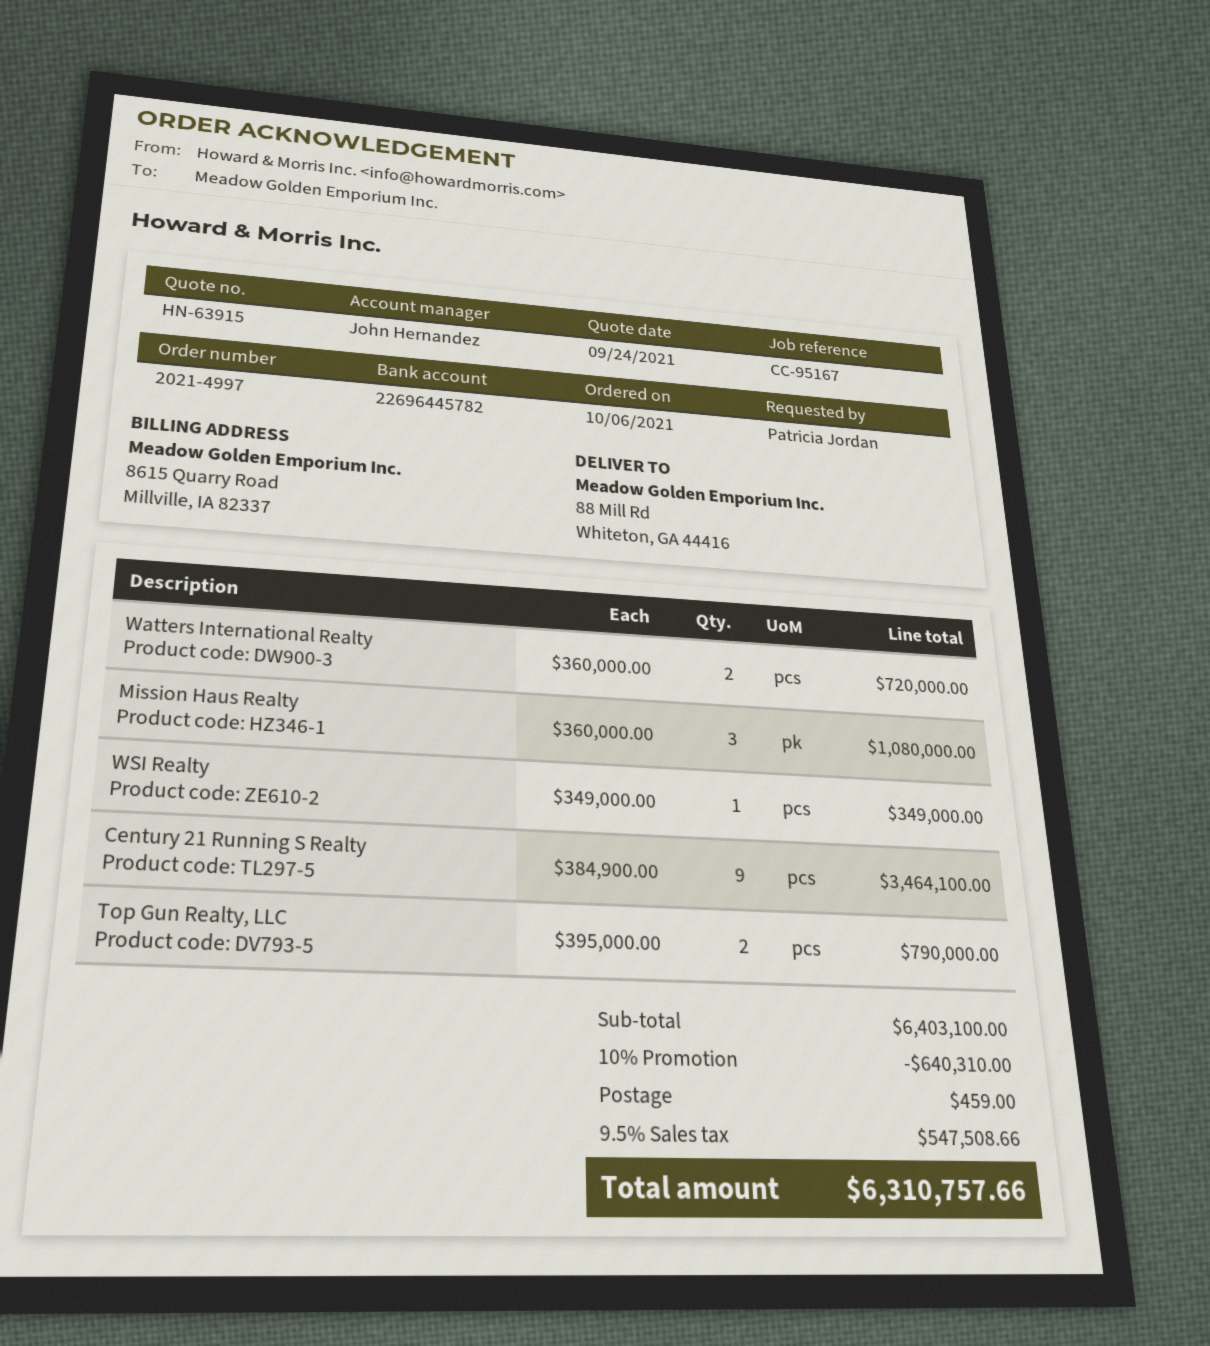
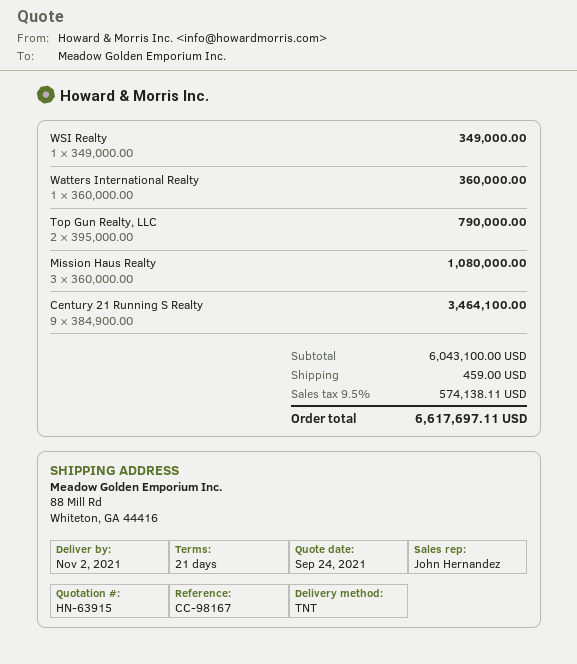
reference: CC-95167 -> CC-98167
Watters International Realty: 2 x 360000.00 = 720000.00 -> 1 x 360000.00 = 360000.00
subtotal: 6403100.00 -> 6043100.00
discount: 10% = 640310.00 -> none
tax: 9.5% = 547508.66 -> 9.5% = 574138.11
total: 6310757.66 -> 6617697.11

